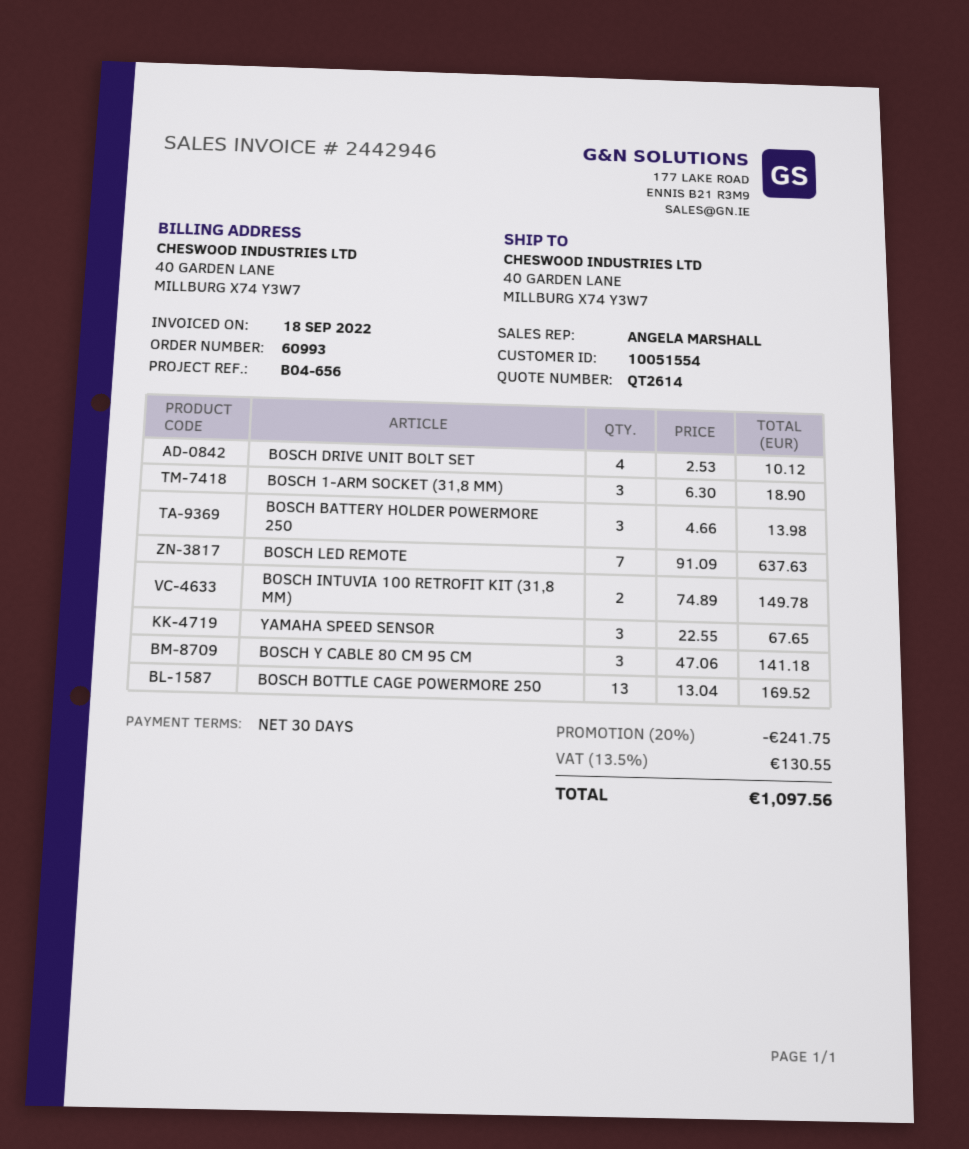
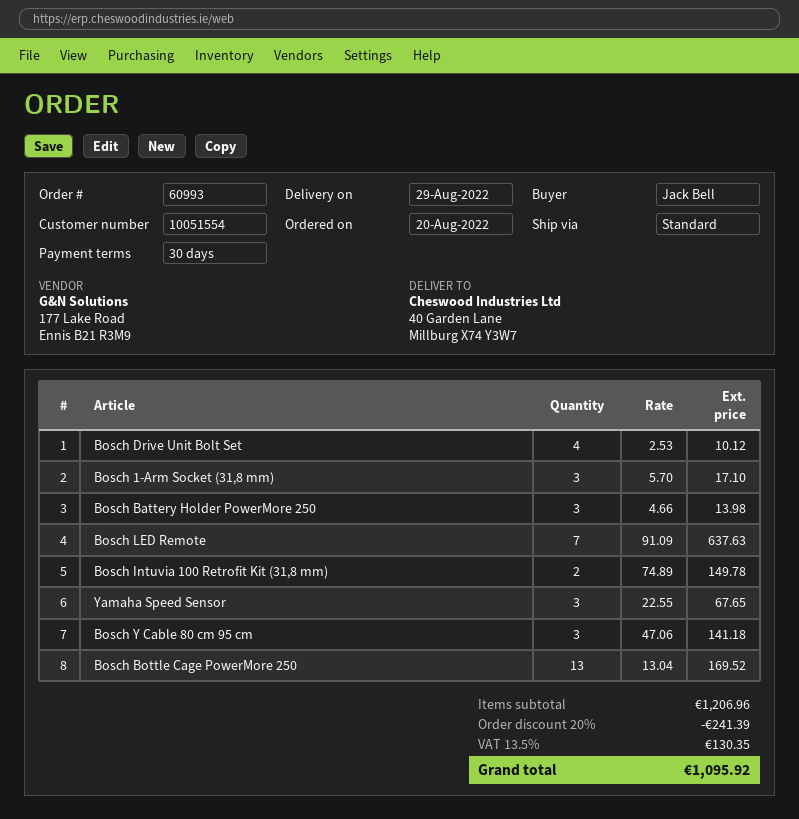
BOSCH 1-ARM SOCKET (31,8 MM): 3 x 6.30 = 18.90 -> 3 x 5.70 = 17.10
discount: 20% = 241.75 -> 20% = 241.39
tax: 13.5% = 130.55 -> 13.5% = 130.35
total: 1097.56 -> 1095.92

